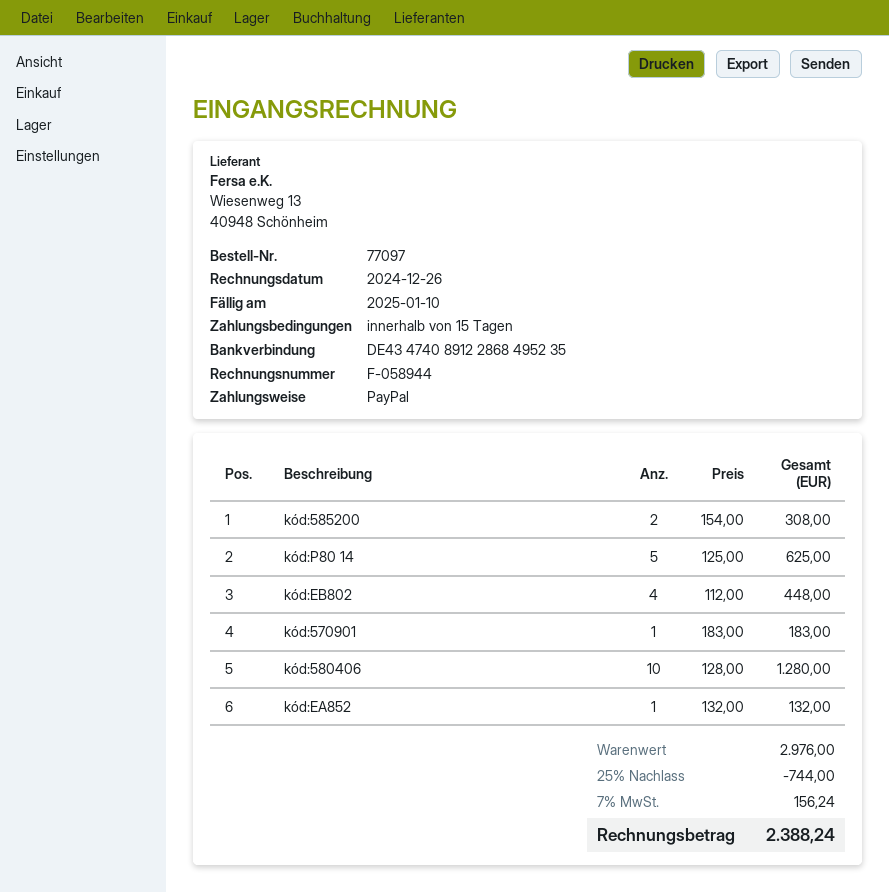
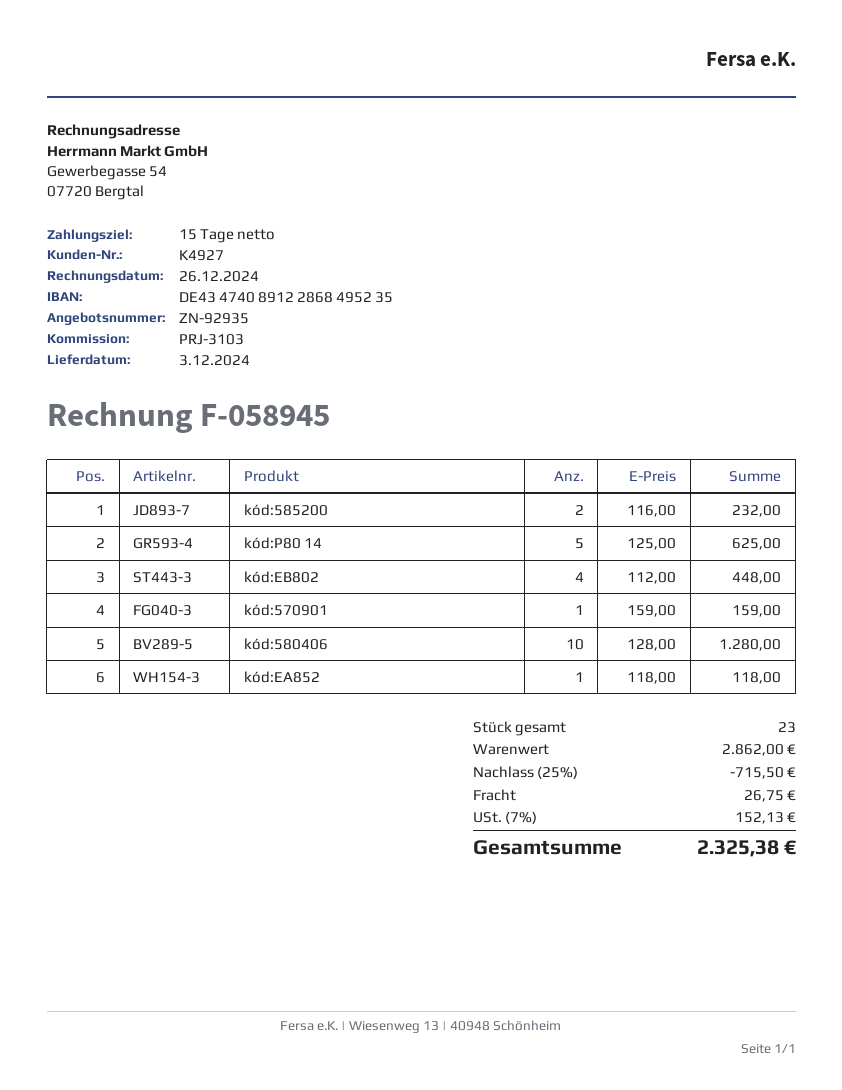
invoice number: F-058944 -> F-058945
kód:585200: 2 x 154.00 = 308.00 -> 2 x 116.00 = 232.00
kód:570901: 1 x 183.00 = 183.00 -> 1 x 159.00 = 159.00
kód:EA852: 1 x 132.00 = 132.00 -> 1 x 118.00 = 118.00
subtotal: 2976.00 -> 2862.00
discount: 25% = 744.00 -> 25% = 715.50
shipping: none -> 26.75
tax: 7% = 156.24 -> 7% = 152.13
total: 2388.24 -> 2325.38

